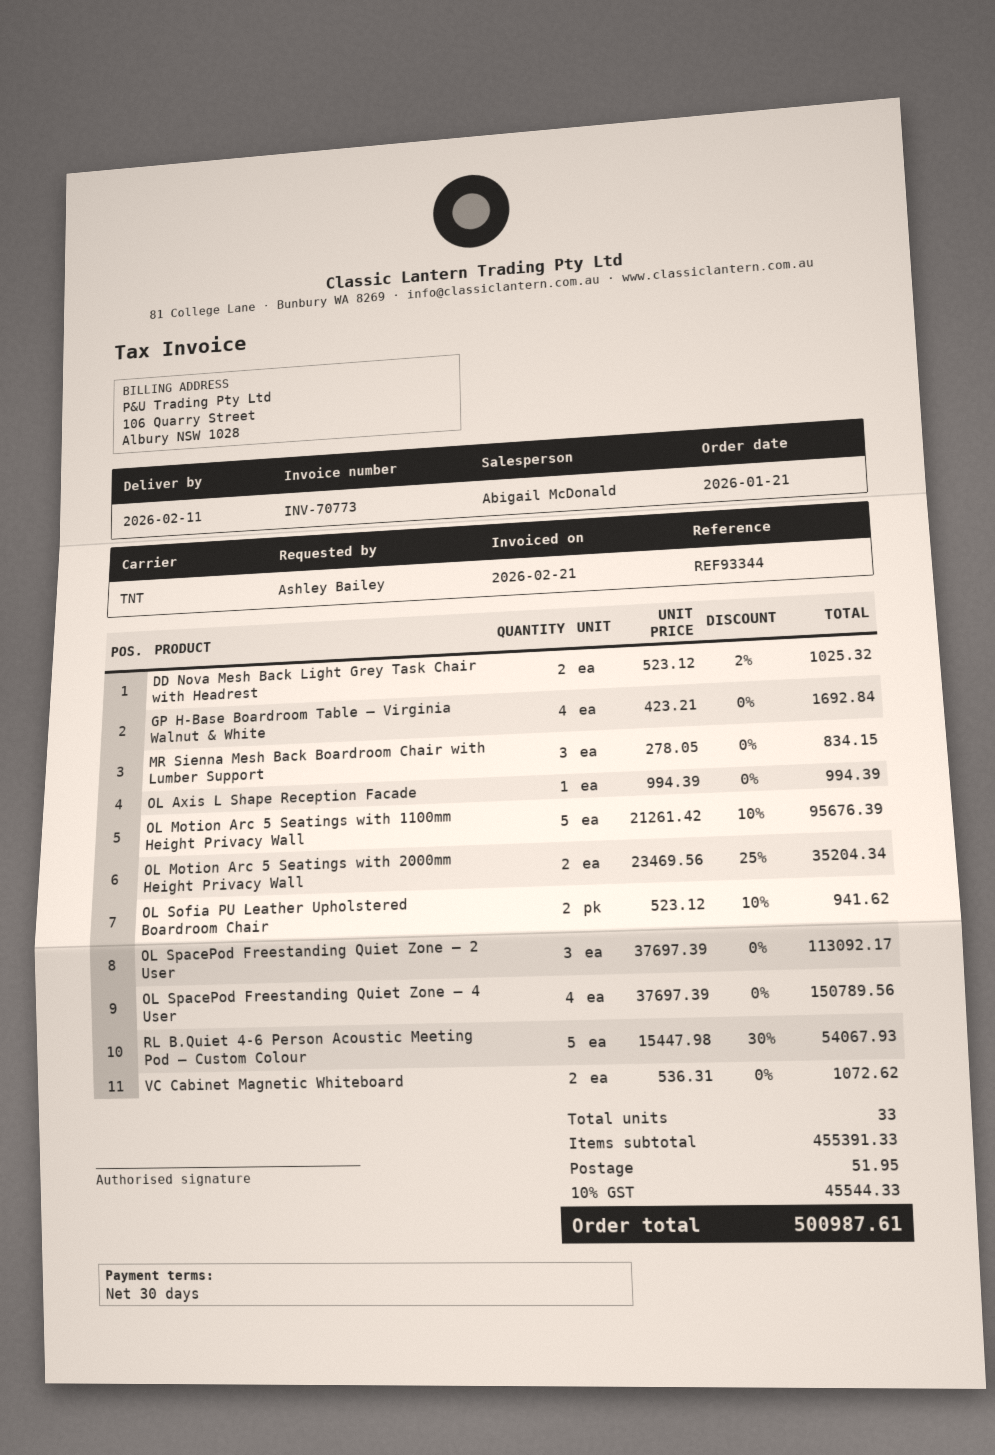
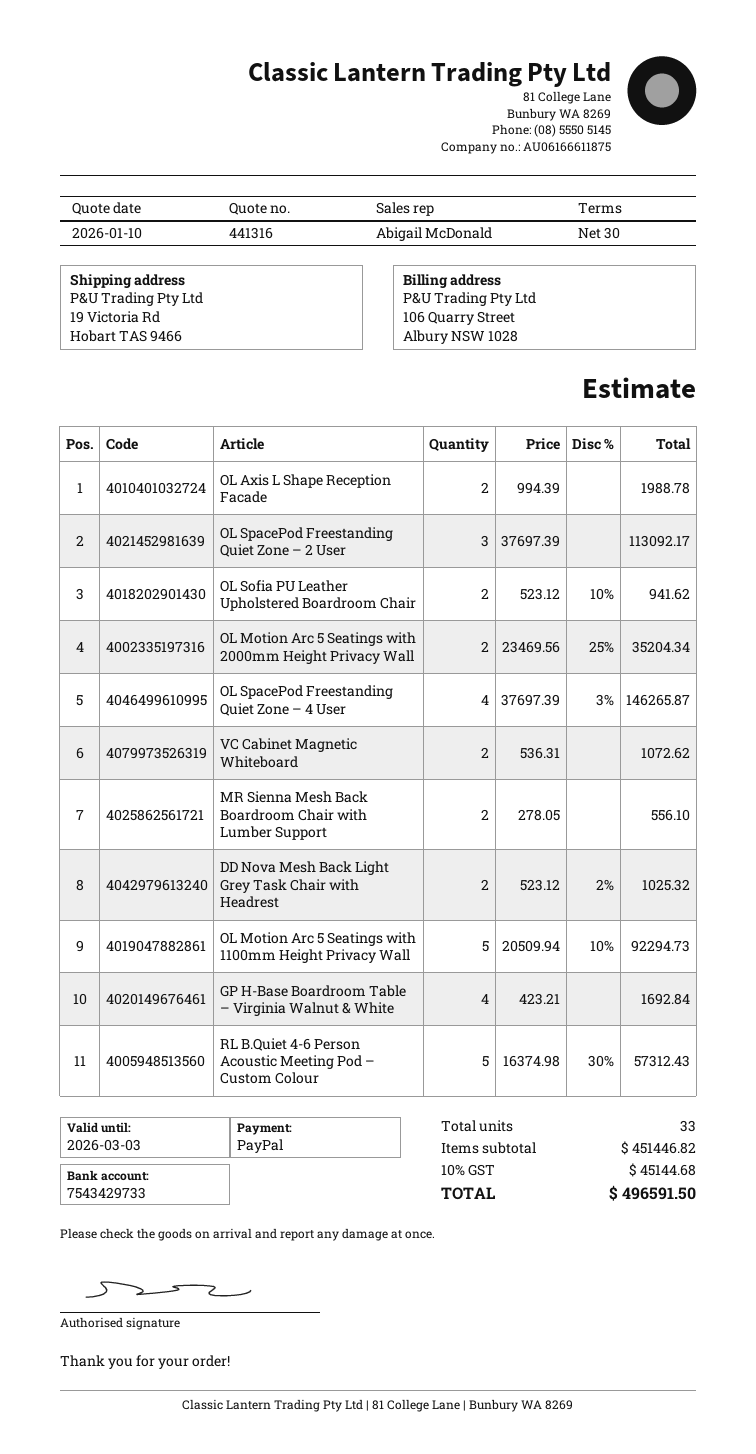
MR Sienna Mesh Back Boardroom Chair with Lumber Support: 3 x 278.05 = 834.15 -> 2 x 278.05 = 556.10
OL Axis L Shape Reception Facade: 1 x 994.39 = 994.39 -> 2 x 994.39 = 1988.78
OL Motion Arc 5 Seatings with 1100mm Height Privacy Wall: 5 x 21261.42 - 10% = 95676.39 -> 5 x 20509.94 - 10% = 92294.73
OL SpacePod Freestanding Quiet Zone – 4 User: 4 x 37697.39 = 150789.56 -> 4 x 37697.39 - 3% = 146265.87
RL B.Quiet 4-6 Person Acoustic Meeting Pod – Custom Colour: 5 x 15447.98 - 30% = 54067.93 -> 5 x 16374.98 - 30% = 57312.43
subtotal: 455391.33 -> 451446.82
shipping: 51.95 -> none
tax: 10% = 45544.33 -> 10% = 45144.68
total: 500987.61 -> 496591.50

